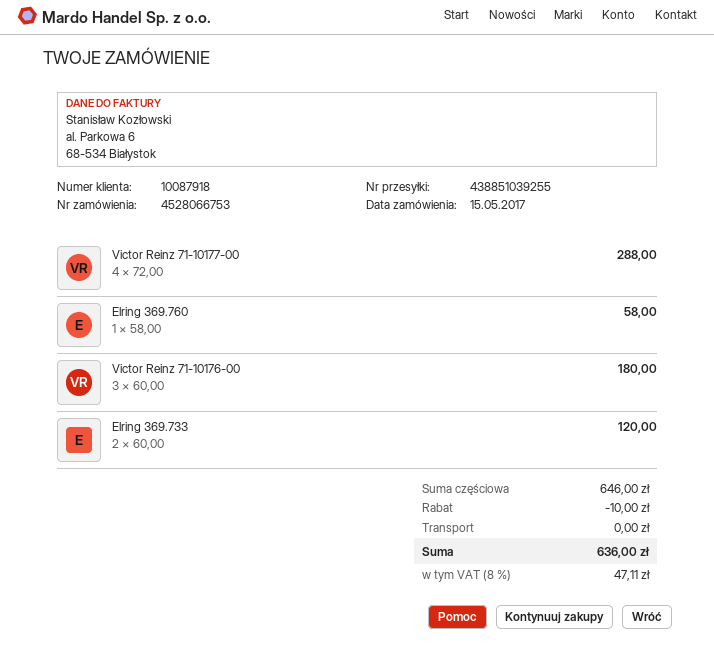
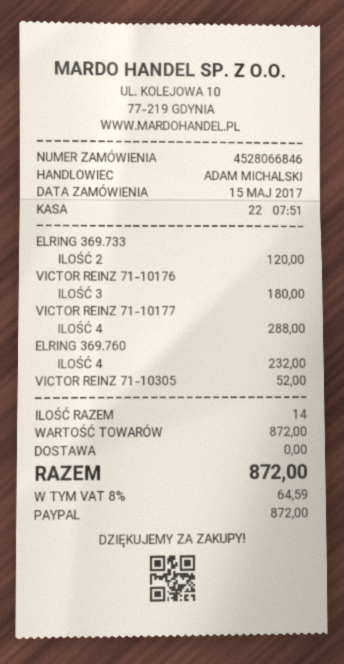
order number: 4528066753 -> 4528066846
Elring 369.760: 1 for 58.00 -> 4 for 232.00
VICTOR REINZ 71-10305: none -> 1 for 52.00
subtotal: 646.00 -> 872.00
discount: 10.00 -> none
tax: 8% = 47.11 -> 8% = 64.59
total: 636.00 -> 872.00

